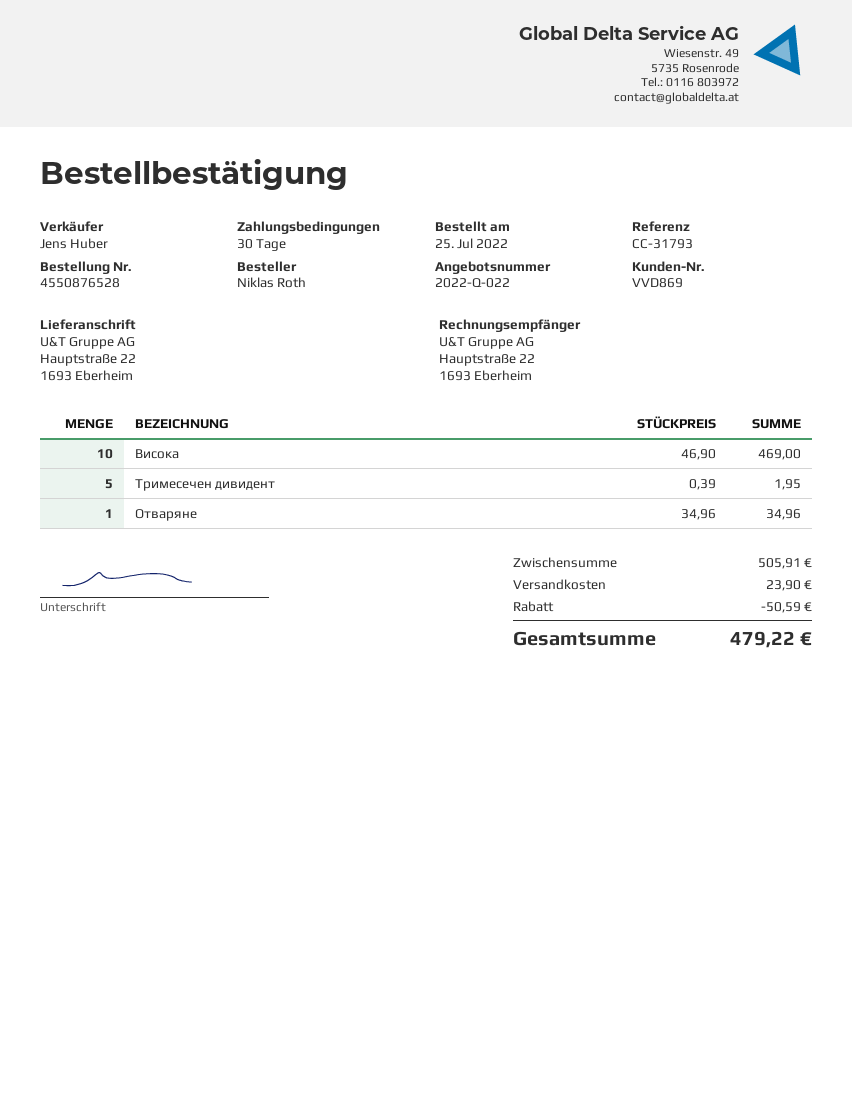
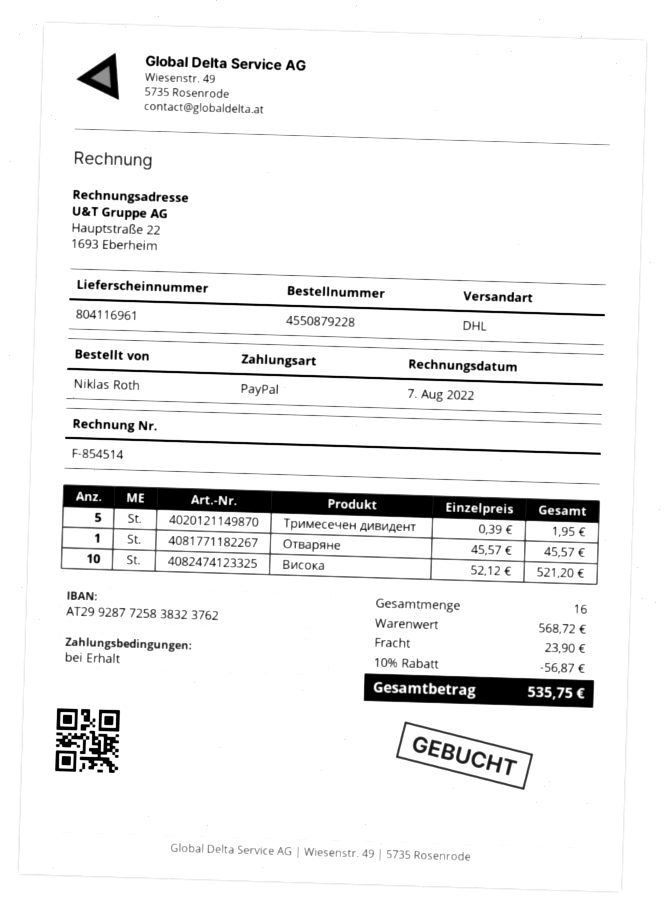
order number: 4550876528 -> 4550879228
payment terms: 30 days -> on receipt
Висока: 10 x 46.90 = 469.00 -> 10 x 52.12 = 521.20
Отваряне: 1 x 34.96 = 34.96 -> 1 x 45.57 = 45.57
subtotal: 505.91 -> 568.72
discount: 50.59 -> 56.87
total: 479.22 -> 535.75

